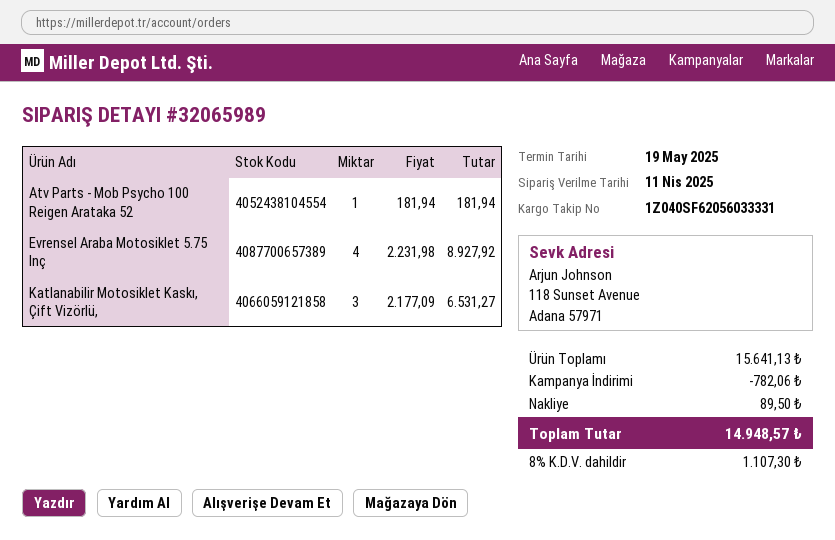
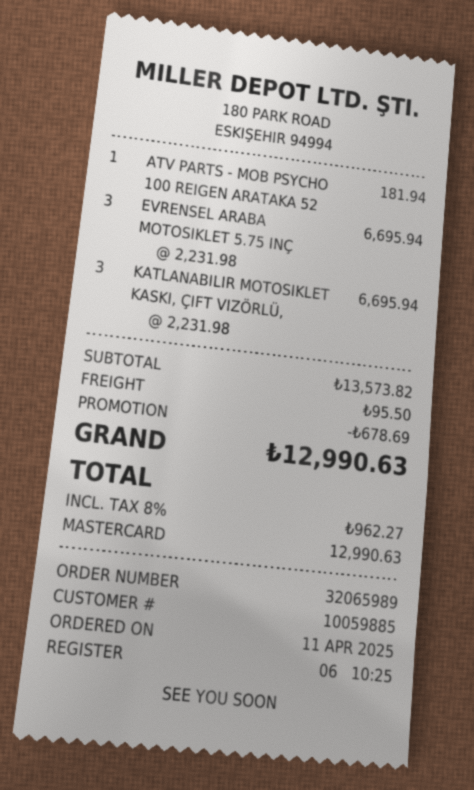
Evrensel Araba Motosiklet 5.75 Inç: 4 x 2231.98 = 8927.92 -> 3 x 2231.98 = 6695.94
Katlanabilir Motosiklet Kaskı, Çift Vizörlü,: 3 x 2177.09 = 6531.27 -> 3 x 2231.98 = 6695.94
subtotal: 15641.13 -> 13573.82
discount: 782.06 -> 678.69
shipping: 89.50 -> 95.50
tax: 8% = 1107.30 -> 8% = 962.27
total: 14948.57 -> 12990.63

